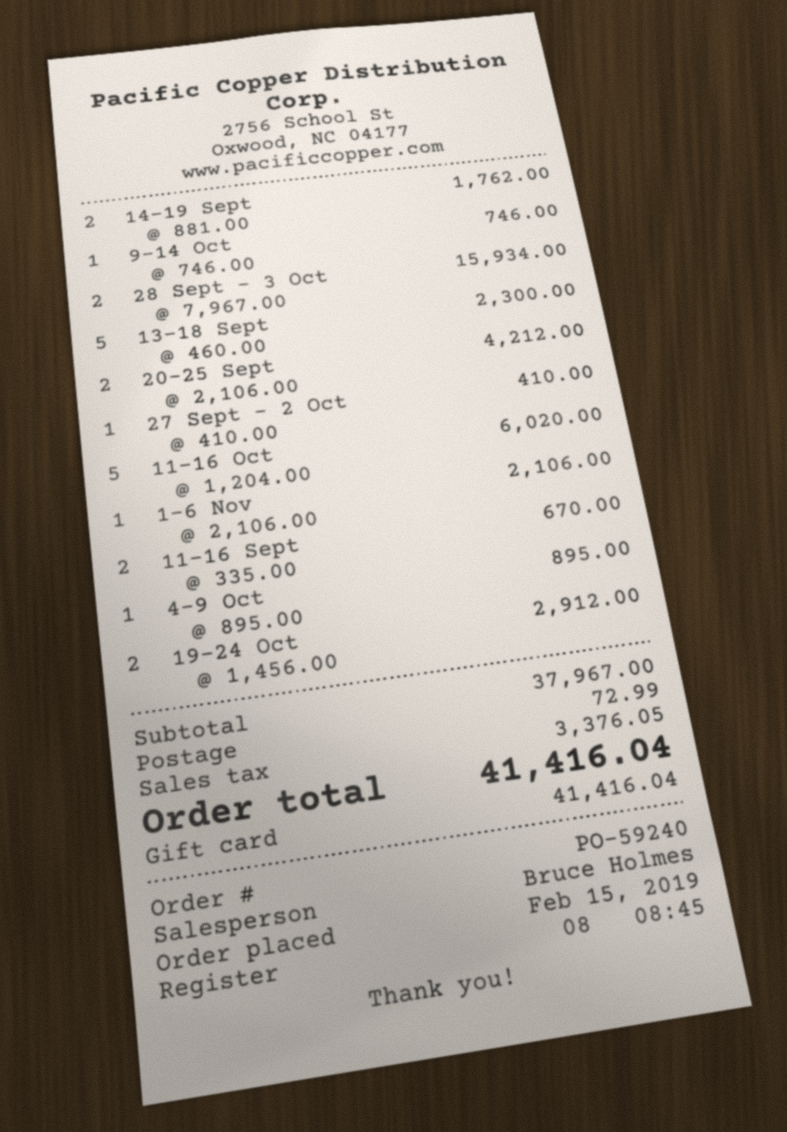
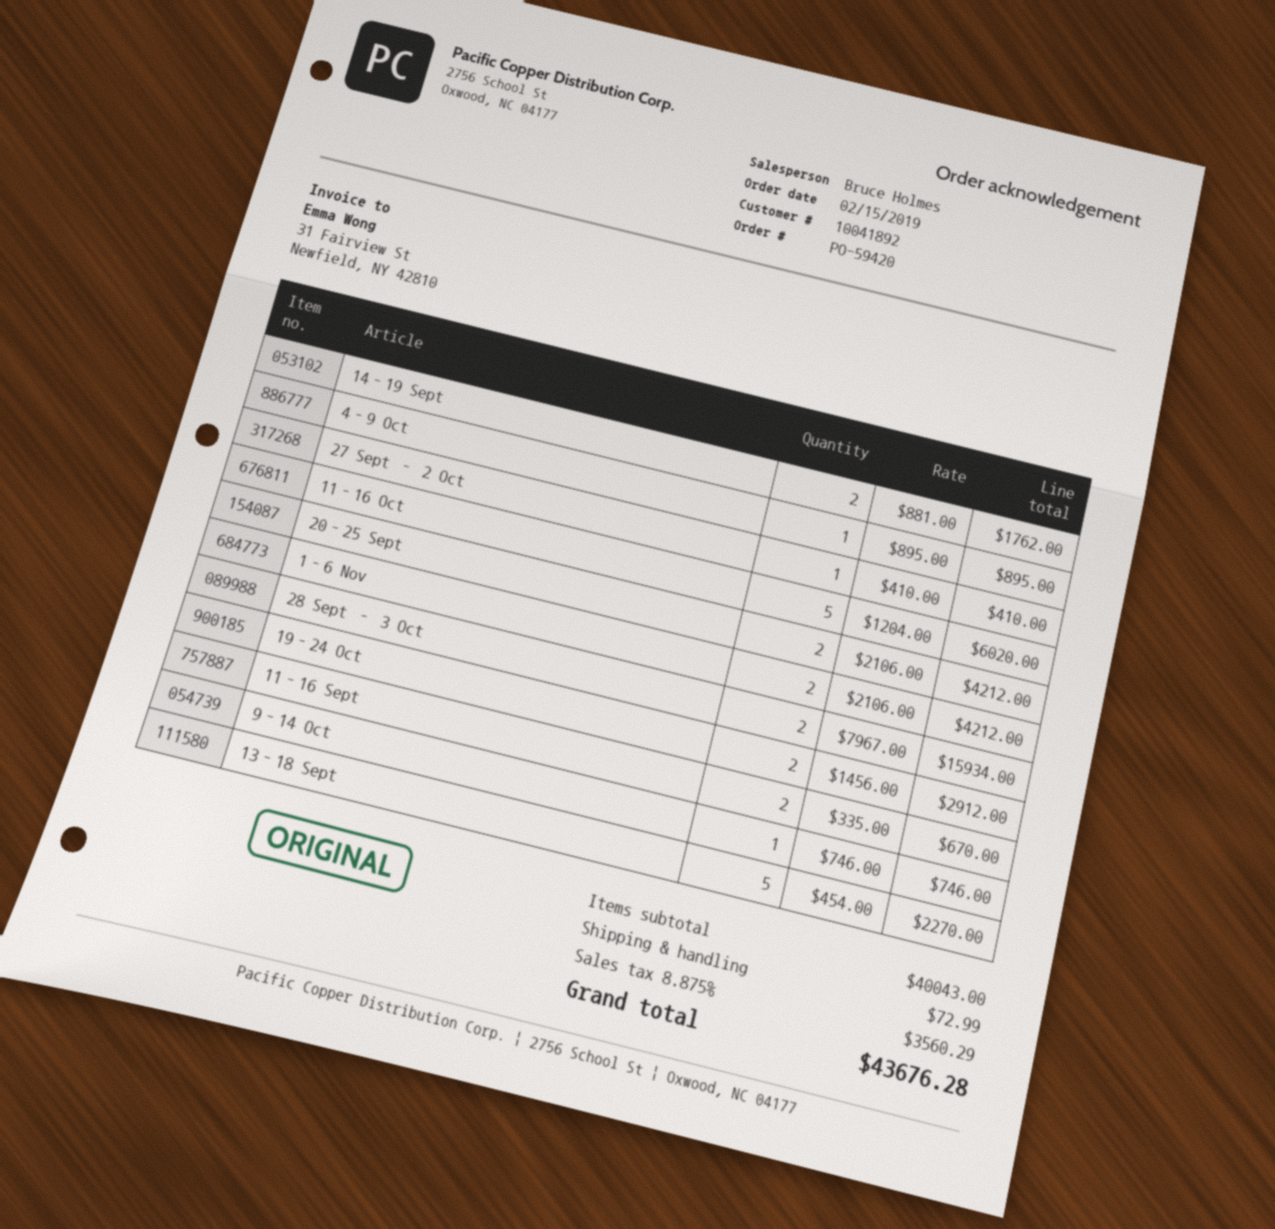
order number: PO-59240 -> PO-59420
13–18 Sept: 5 x 460.00 = 2300.00 -> 5 x 454.00 = 2270.00
1–6 Nov: 1 x 2106.00 = 2106.00 -> 2 x 2106.00 = 4212.00
subtotal: 37967.00 -> 40043.00
tax: 3376.05 -> 3560.29
total: 41416.04 -> 43676.28

